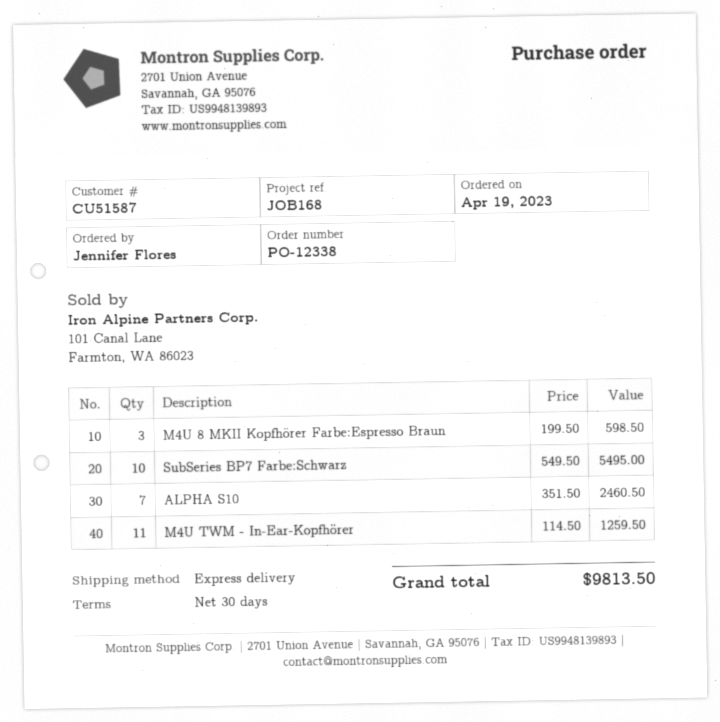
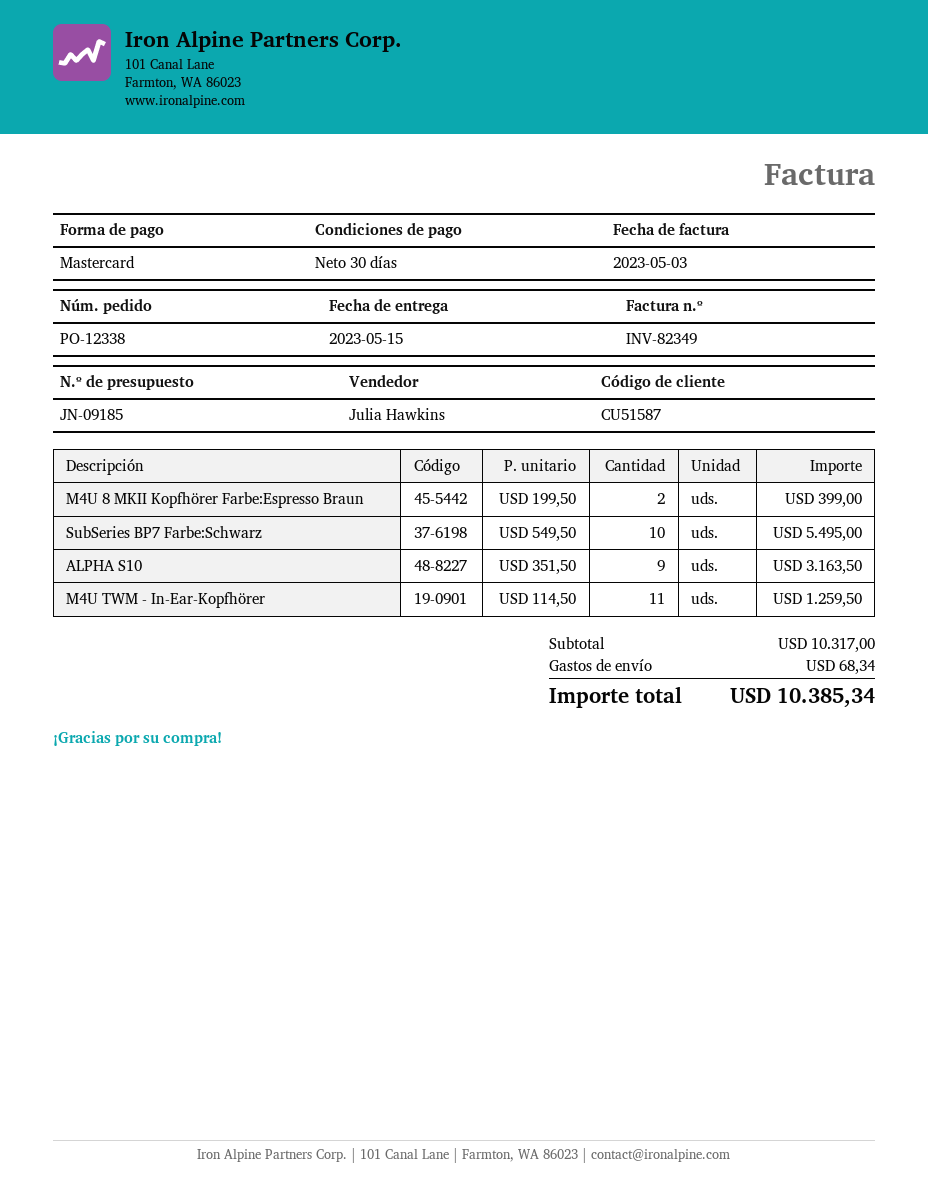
M4U 8 MKII Kopfhörer Farbe:Espresso Braun: 3 x 199.50 = 598.50 -> 2 x 199.50 = 399.00
ALPHA S10: 7 x 351.50 = 2460.50 -> 9 x 351.50 = 3163.50
shipping: none -> 68.34
total: 9813.50 -> 10385.34

